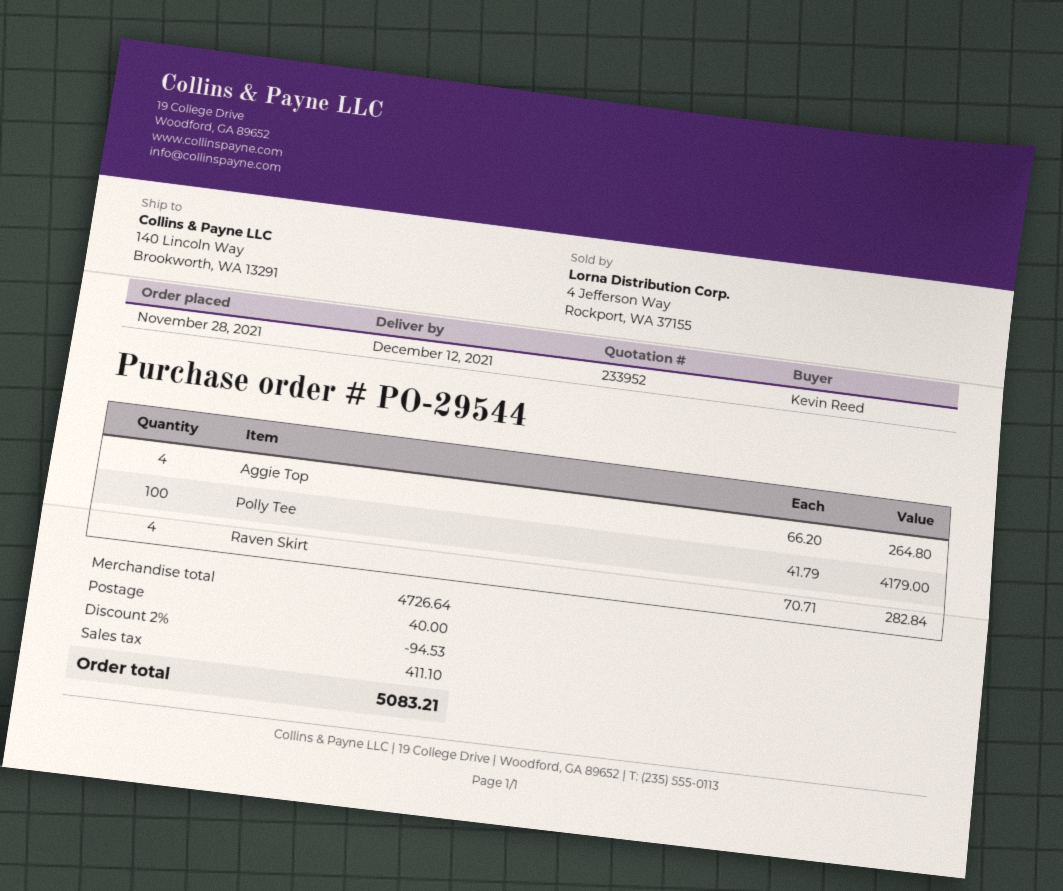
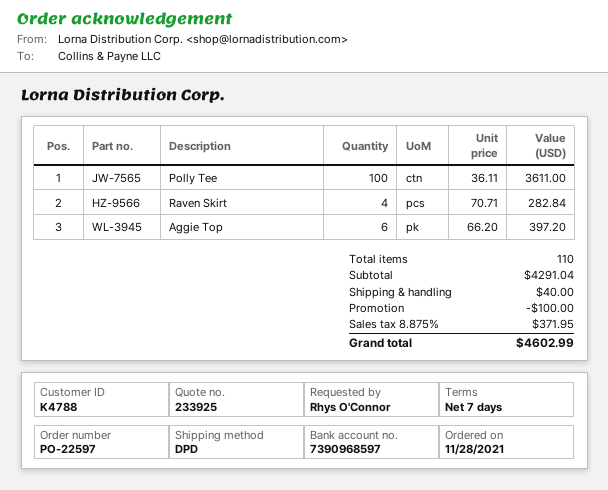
quote number: 233952 -> 233925
order number: PO-29544 -> PO-22597
ordered by: Kevin Reed -> Rhys O'Connor
Aggie Top: 4 x 66.20 = 264.80 -> 6 x 66.20 = 397.20
Polly Tee: 100 x 41.79 = 4179.00 -> 100 x 36.11 = 3611.00
subtotal: 4726.64 -> 4291.04
discount: 94.53 -> 100.00
tax: 411.10 -> 371.95
total: 5083.21 -> 4602.99

